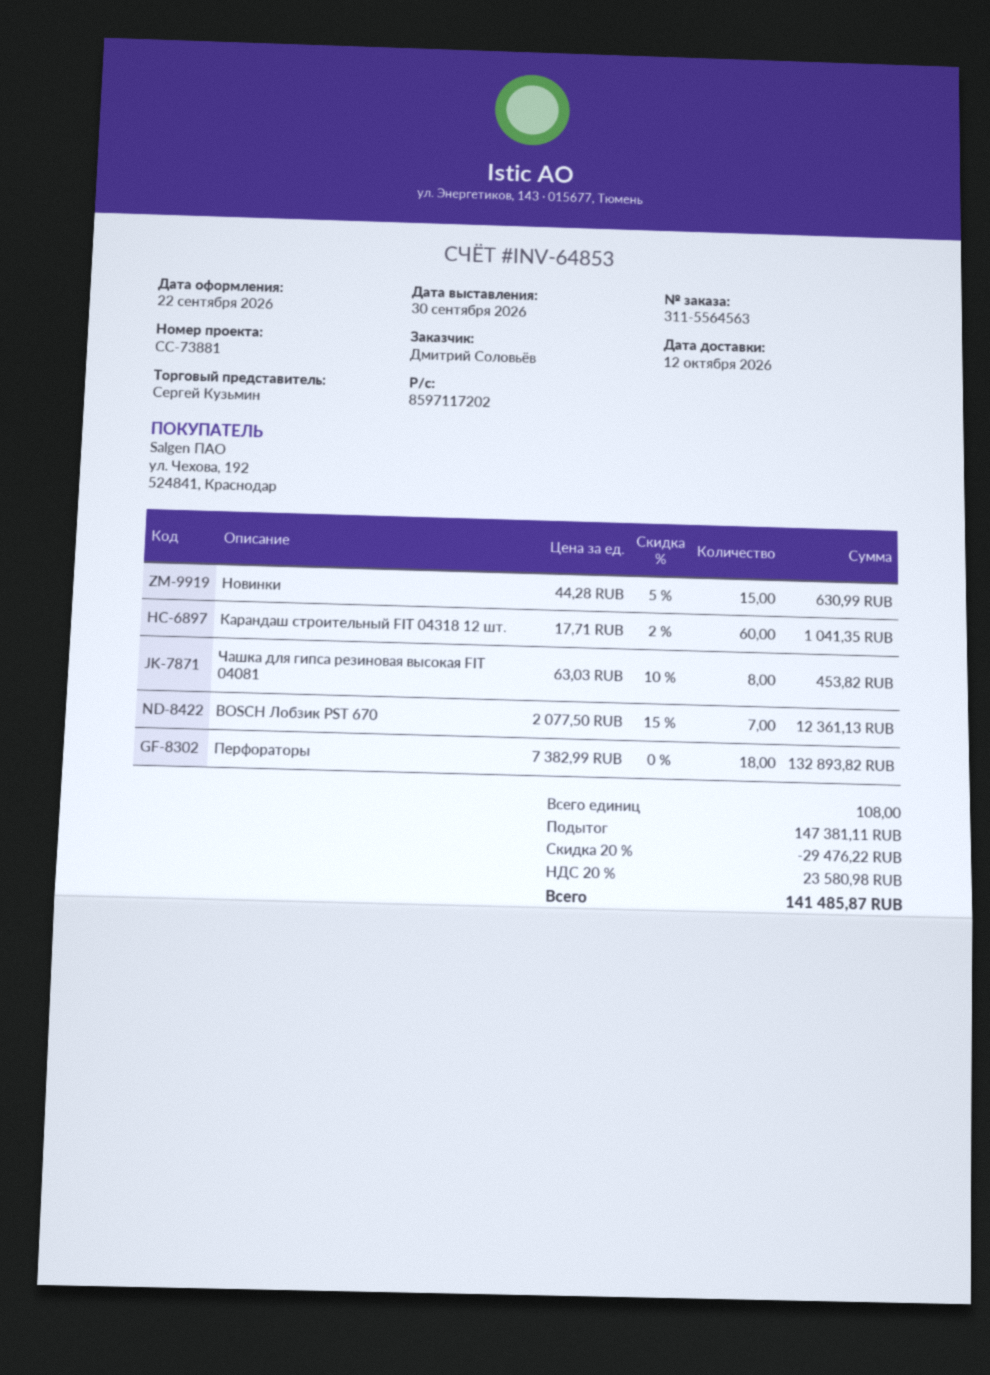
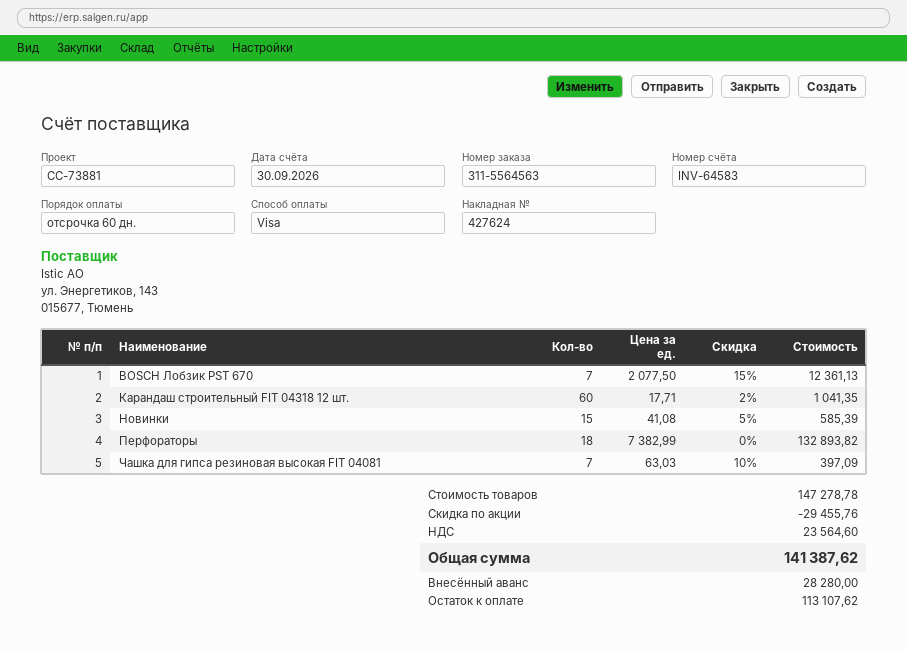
invoice number: INV-64853 -> INV-64583
Новинки: 15 x 44.28 - 5% = 630.99 -> 15 x 41.08 - 5% = 585.39
Чашка для гипса резиновая высокая FIT 04081: 8 x 63.03 - 10% = 453.82 -> 7 x 63.03 - 10% = 397.09
subtotal: 147381.11 -> 147278.78
discount: 29476.22 -> 29455.76
tax: 23580.98 -> 23564.60
total: 141485.87 -> 141387.62

